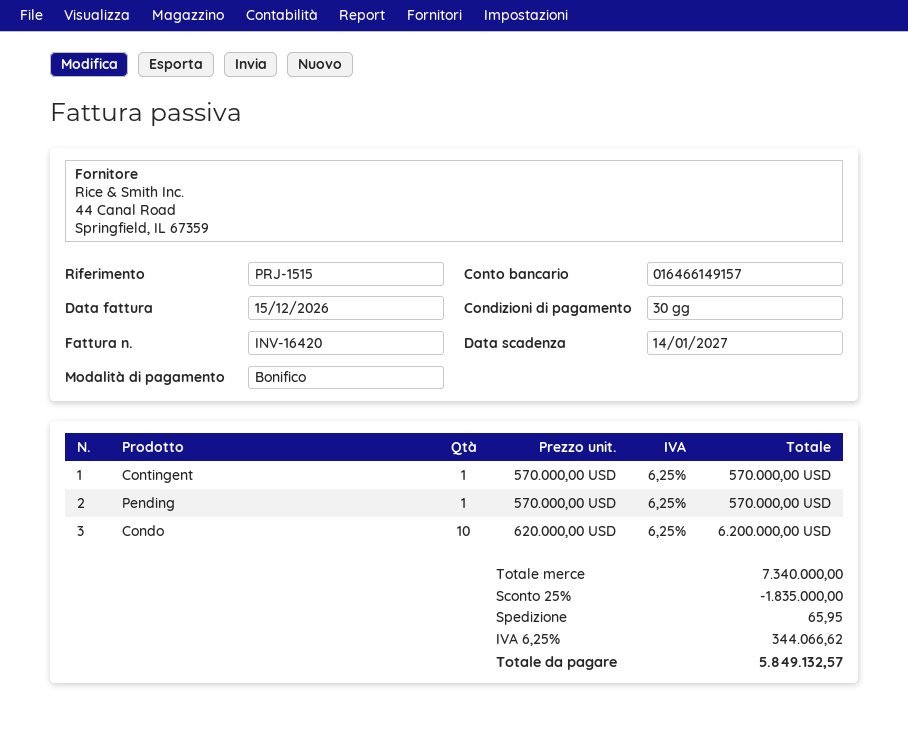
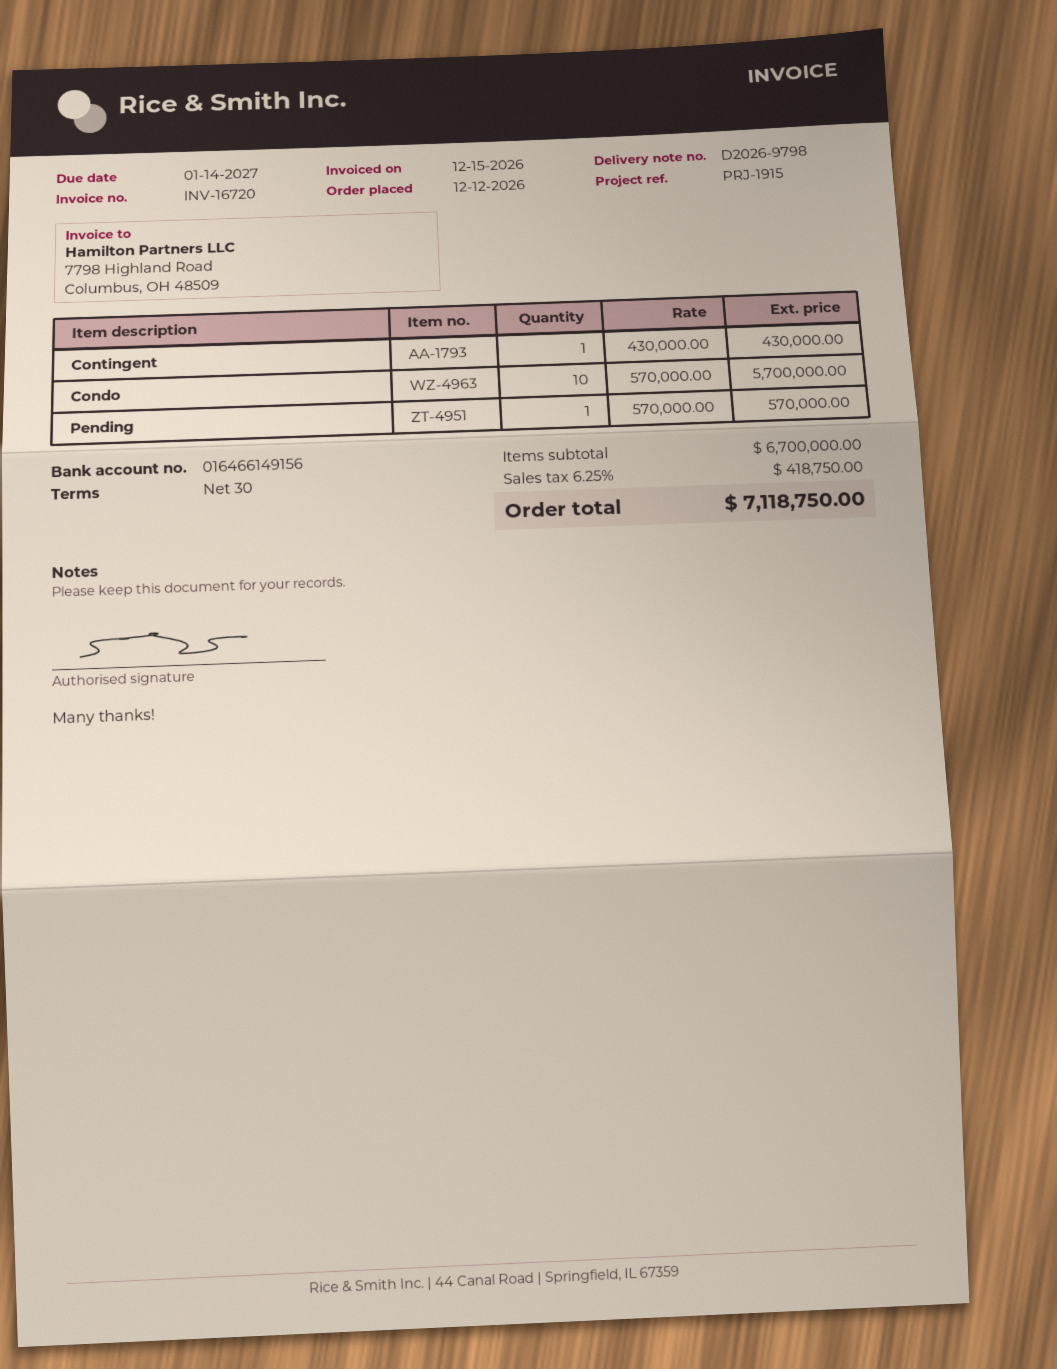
invoice number: INV-16420 -> INV-16720
reference: PRJ-1515 -> PRJ-1915
bank account: 016466149157 -> 016466149156
Contingent: 1 x 570000.00 = 570000.00 -> 1 x 430000.00 = 430000.00
Condo: 10 x 620000.00 = 6200000.00 -> 10 x 570000.00 = 5700000.00
subtotal: 7340000.00 -> 6700000.00
discount: 25% = 1835000.00 -> none
shipping: 65.95 -> none
tax: 6.25% = 344066.62 -> 6.25% = 418750.00
total: 5849132.57 -> 7118750.00

